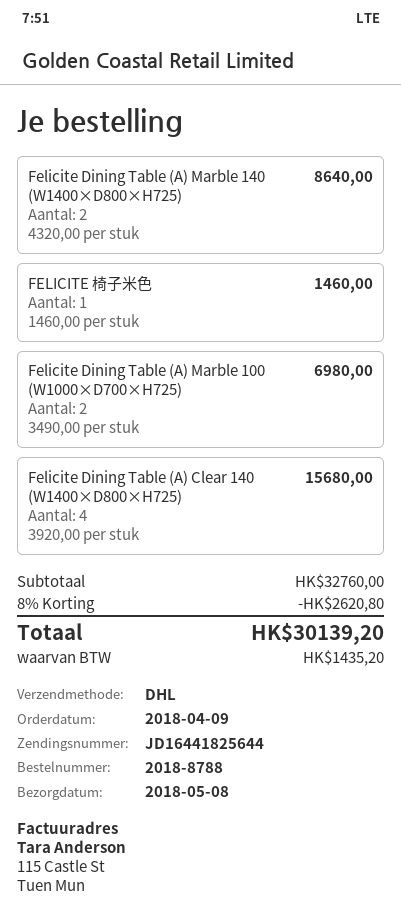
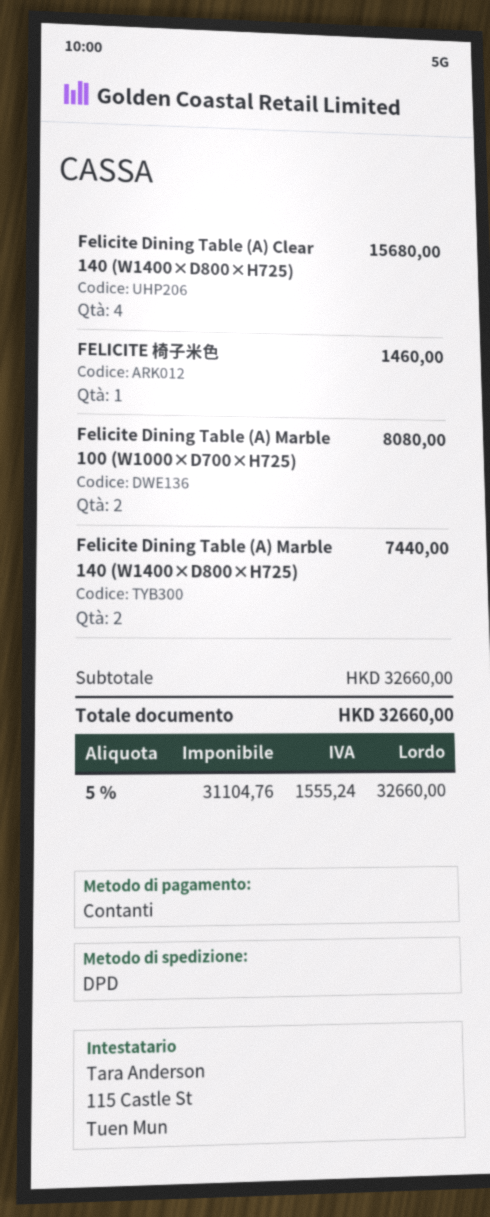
shipping method: DHL -> DPD
Felicite Dining Table (A) Marble 140 (W1400×D800×H725): 2 for 8640.00 -> 2 for 7440.00
Felicite Dining Table (A) Marble 100 (W1000×D700×H725): 2 for 6980.00 -> 2 for 8080.00
subtotal: 32760.00 -> 32660.00
discount: 8% = 2620.80 -> none
tax: 1435.20 -> 1555.24
total: 30139.20 -> 32660.00

